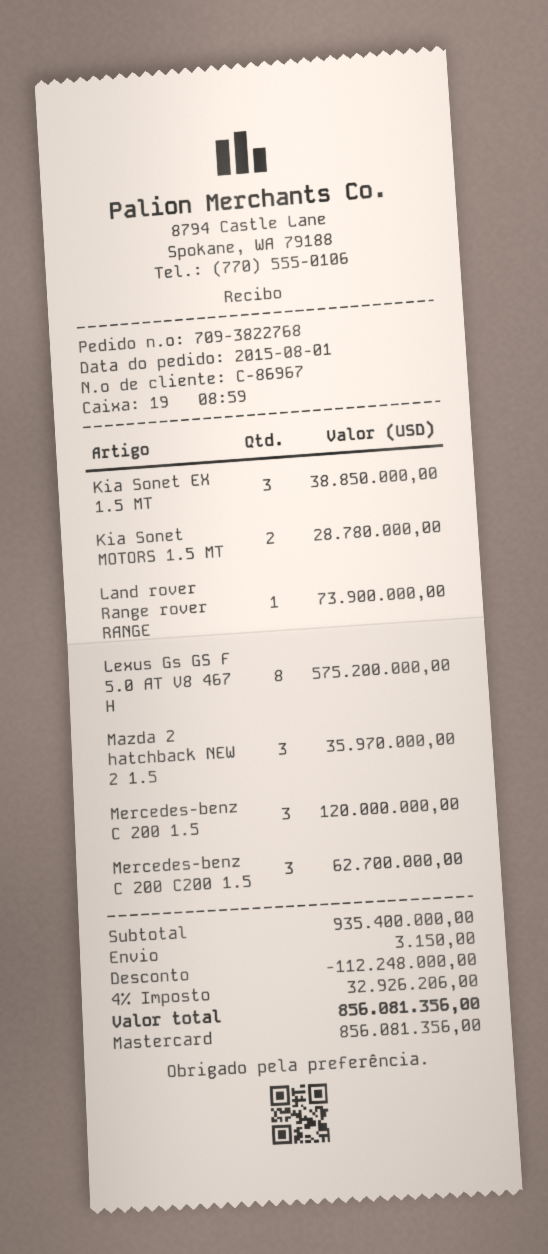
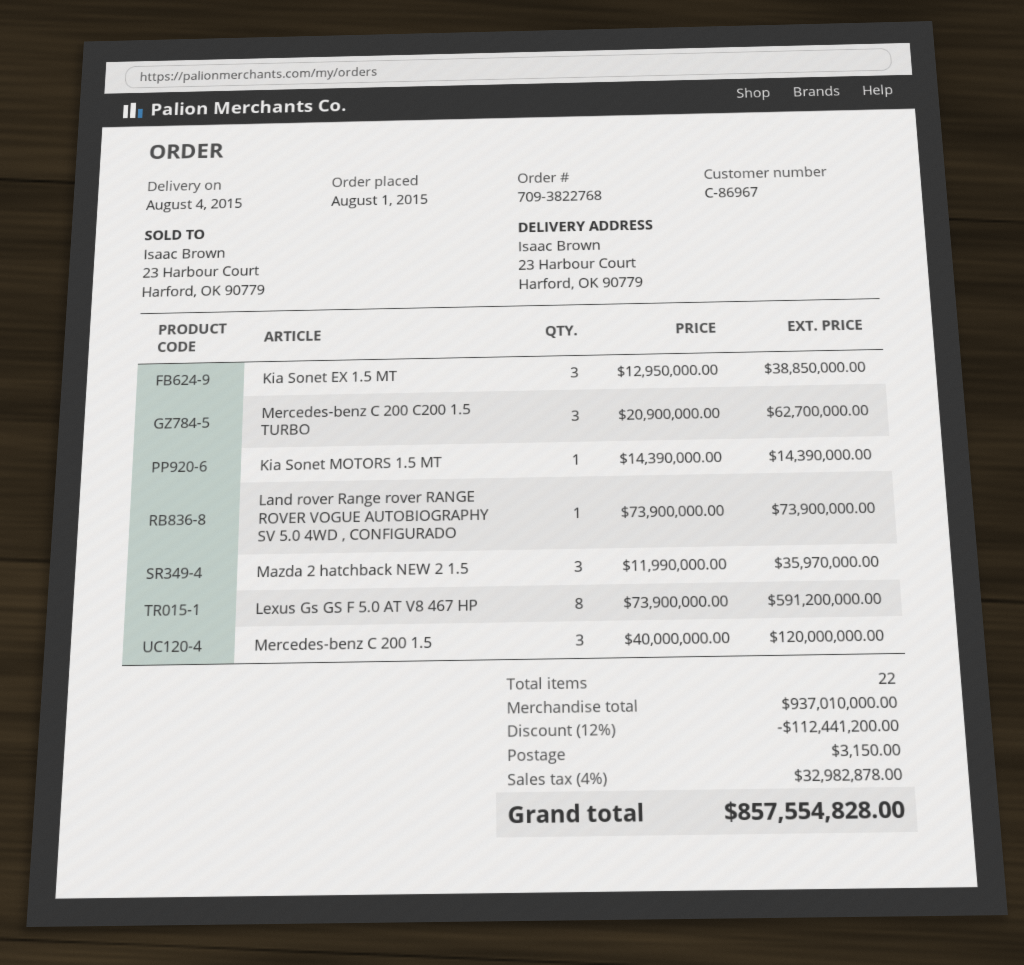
Kia Sonet MOTORS 1.5 MT: 2 for 28780000.00 -> 1 for 14390000.00
Lexus Gs GS F 5.0 AT V8 467 H: 8 for 575200000.00 -> 8 for 591200000.00
subtotal: 935400000.00 -> 937010000.00
discount: 112248000.00 -> 112441200.00
tax: 4% = 32926206.00 -> 4% = 32982878.00
total: 856081356.00 -> 857554828.00

